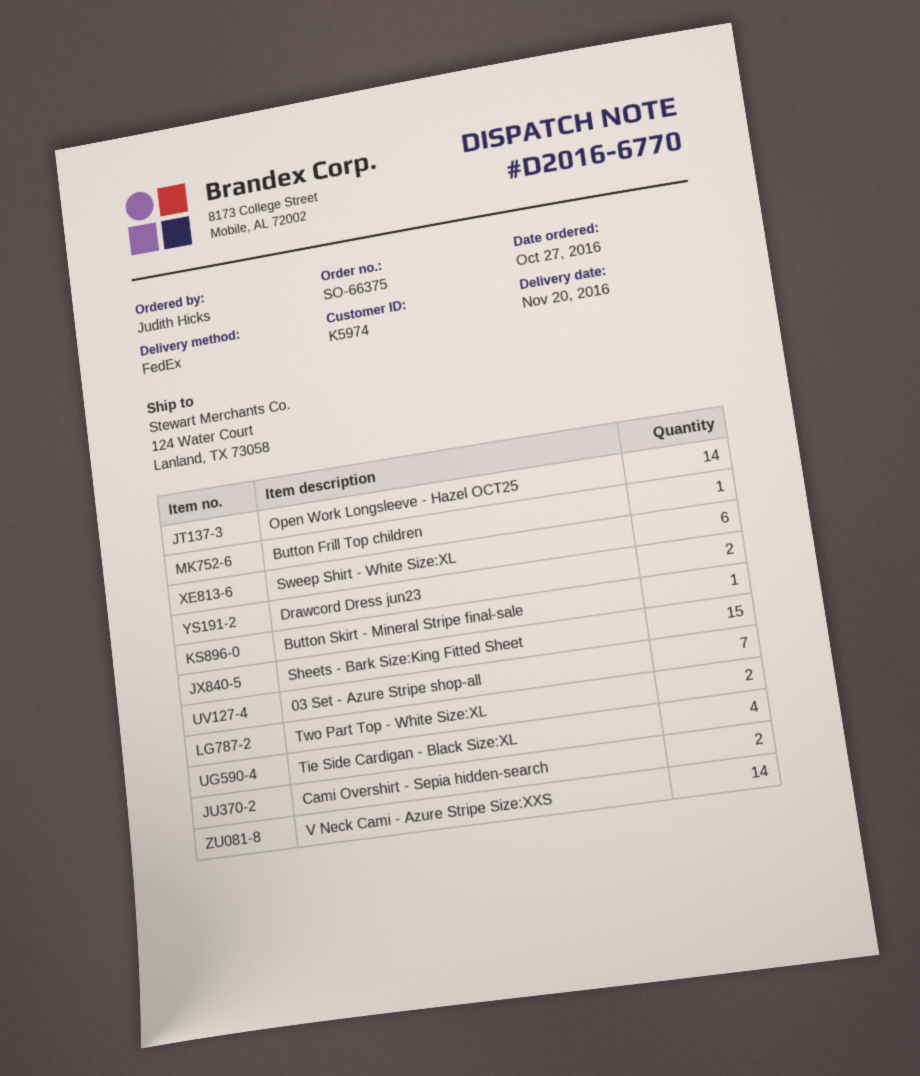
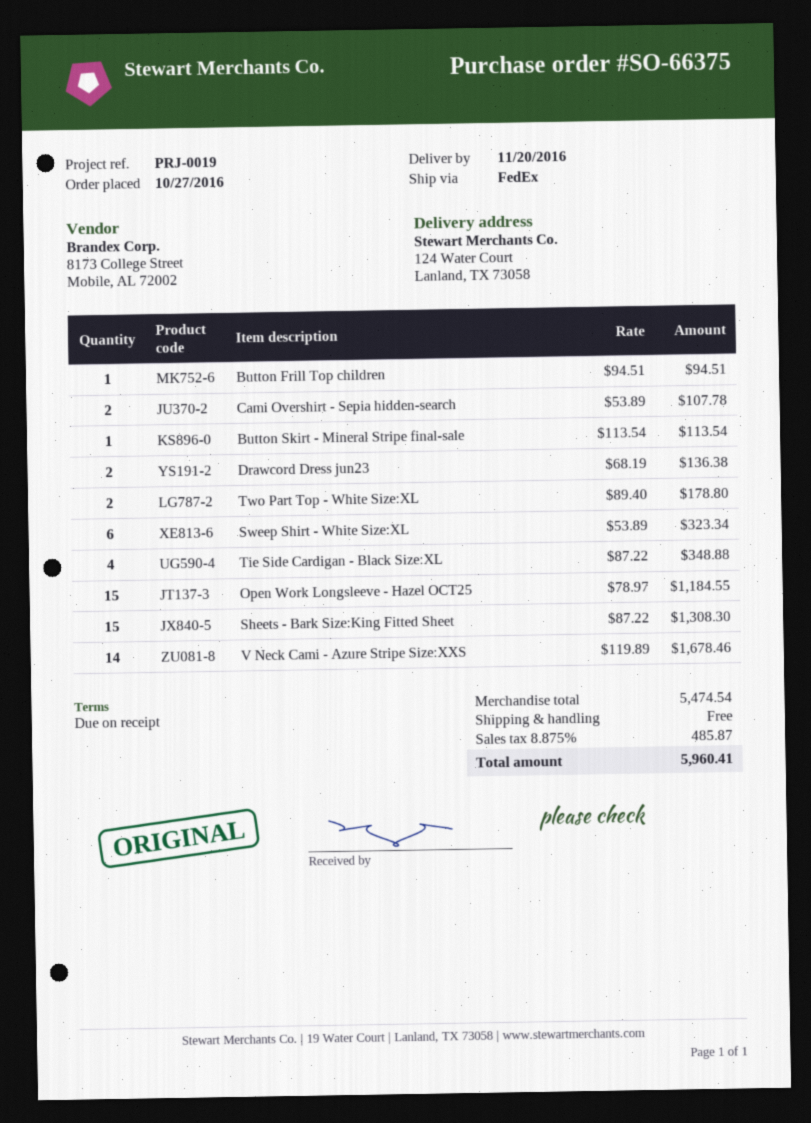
Open Work Longsleeve - Hazel OCT25: 14 -> 15
03 Set - Azure Stripe shop-all: 7 -> none

